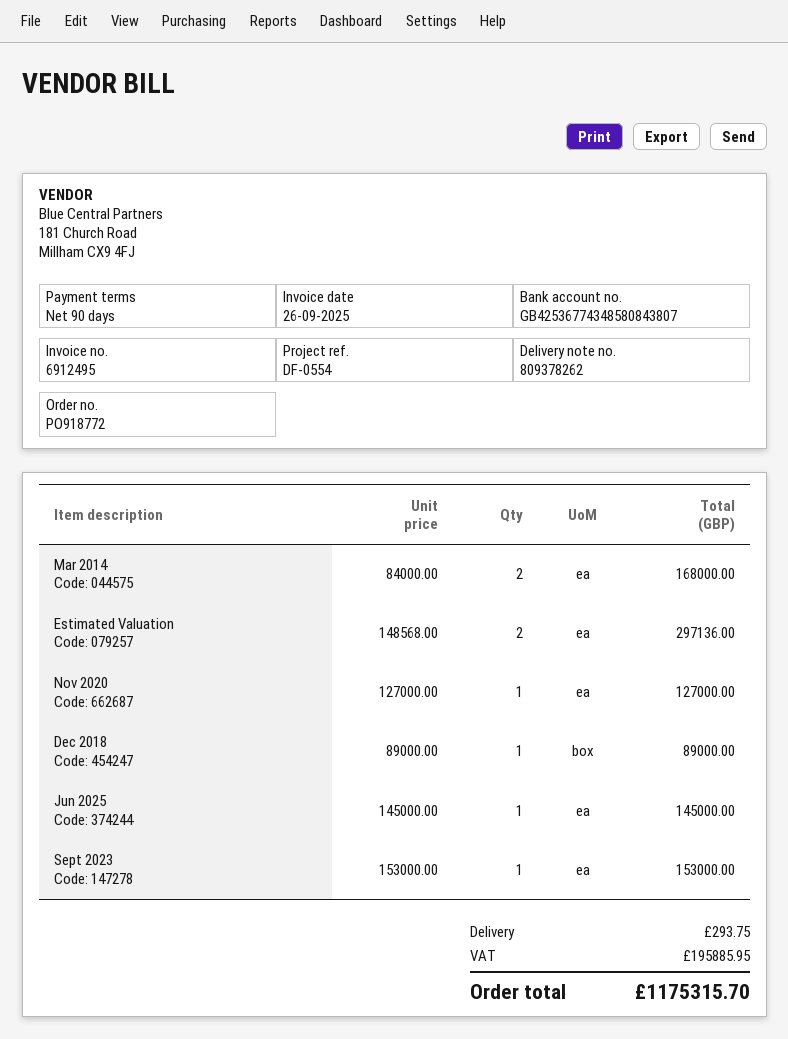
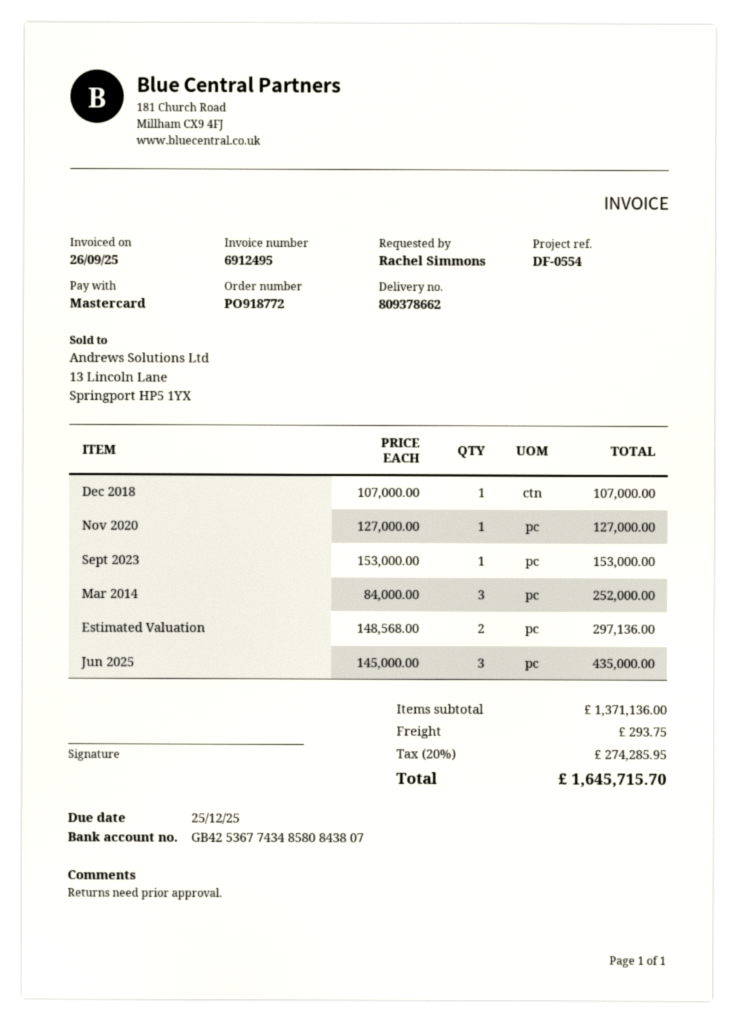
delivery note number: 809378262 -> 809378662
Mar 2014: 2 x 84000.00 = 168000.00 -> 3 x 84000.00 = 252000.00
Dec 2018: 1 x 89000.00 = 89000.00 -> 1 x 107000.00 = 107000.00
Jun 2025: 1 x 145000.00 = 145000.00 -> 3 x 145000.00 = 435000.00
tax: 195885.95 -> 274285.95
total: 1175315.70 -> 1645715.70

